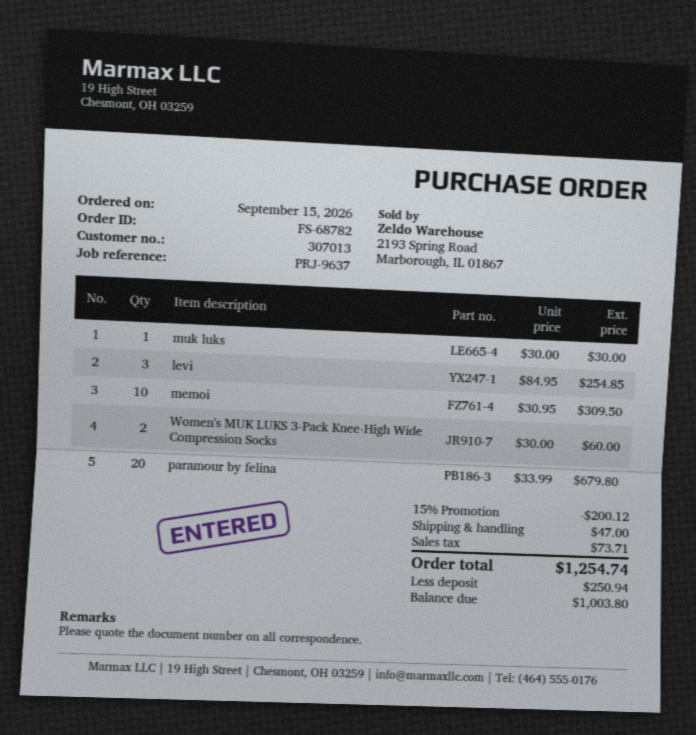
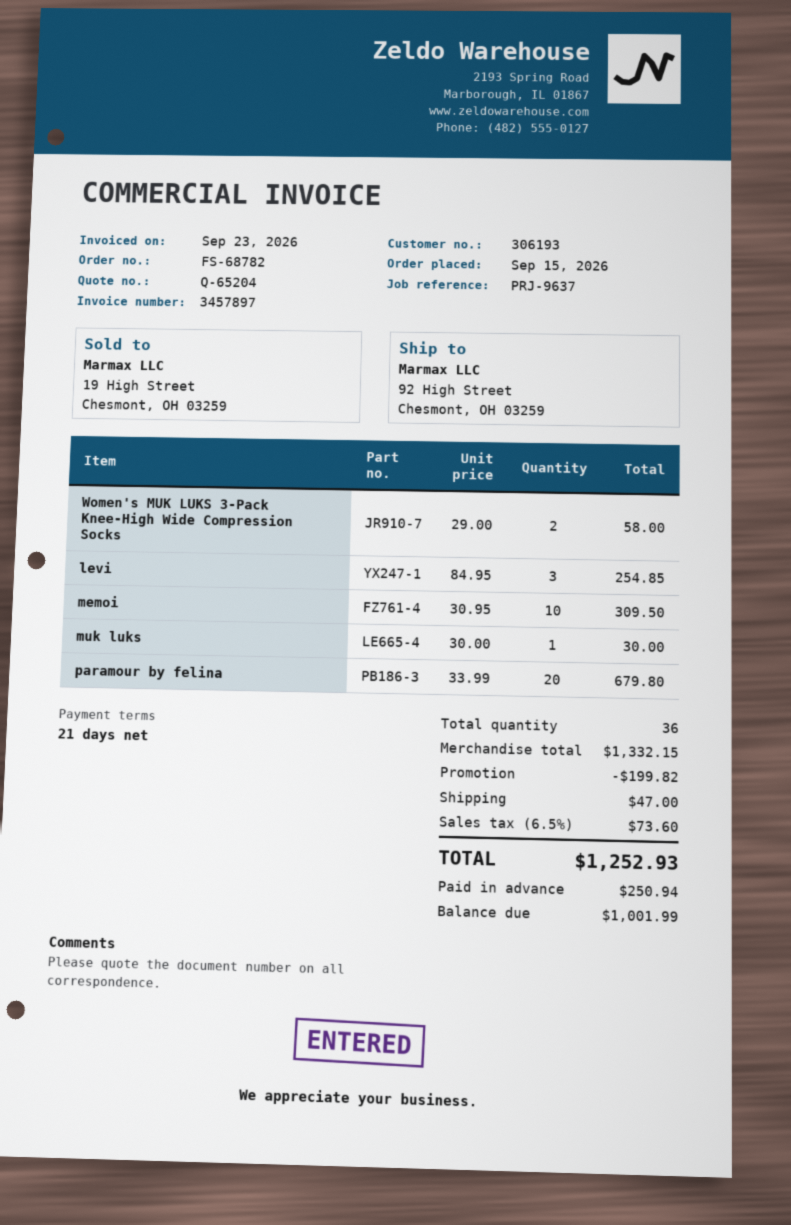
customer number: 307013 -> 306193
Women's MUK LUKS 3-Pack Knee-High Wide Compression Socks: 2 x 30.00 = 60.00 -> 2 x 29.00 = 58.00
discount: 200.12 -> 199.82
tax: 73.71 -> 73.60
total: 1254.74 -> 1252.93
balance: 1003.80 -> 1001.99

